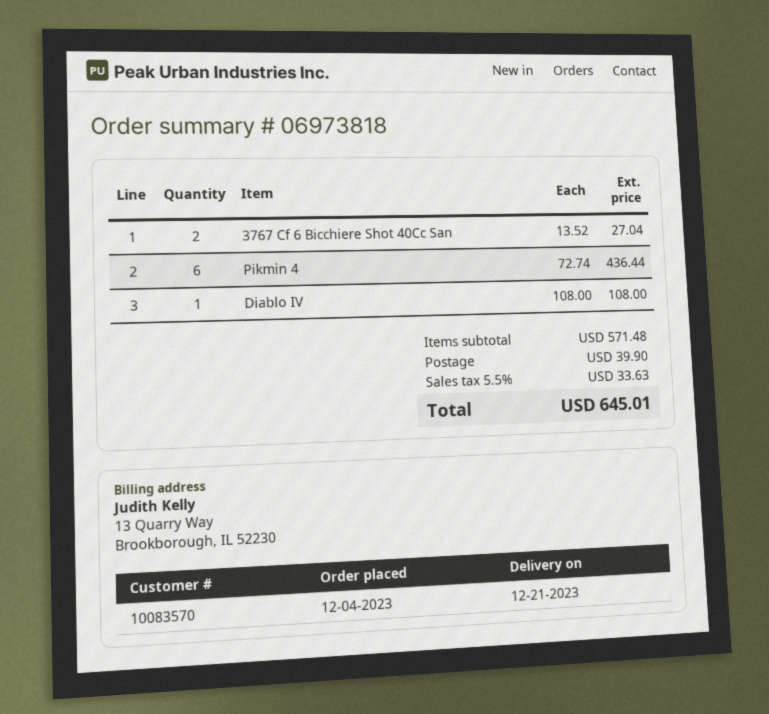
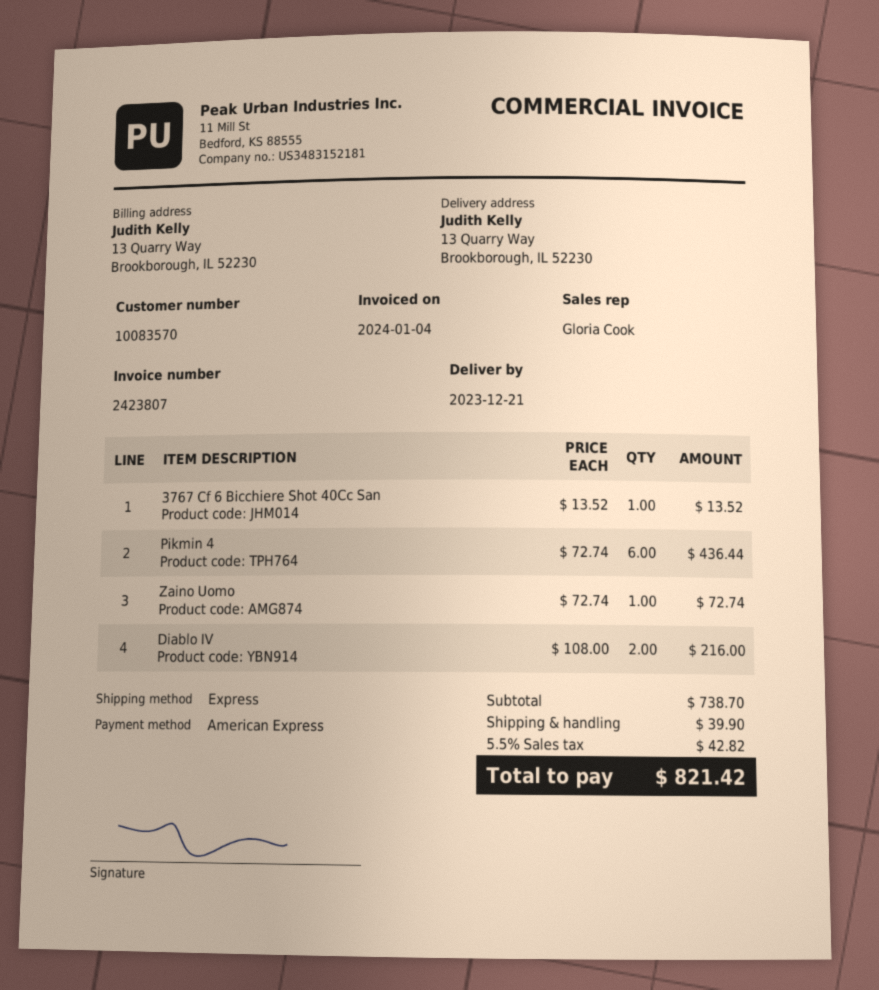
3767 Cf 6 Bicchiere Shot 40Cc San: 2 x 13.52 = 27.04 -> 1 x 13.52 = 13.52
Diablo IV: 1 x 108.00 = 108.00 -> 2 x 108.00 = 216.00
Zaino Uomo: none -> 1 x 72.74 = 72.74
subtotal: 571.48 -> 738.70
tax: 5.5% = 33.63 -> 5.5% = 42.82
total: 645.01 -> 821.42

